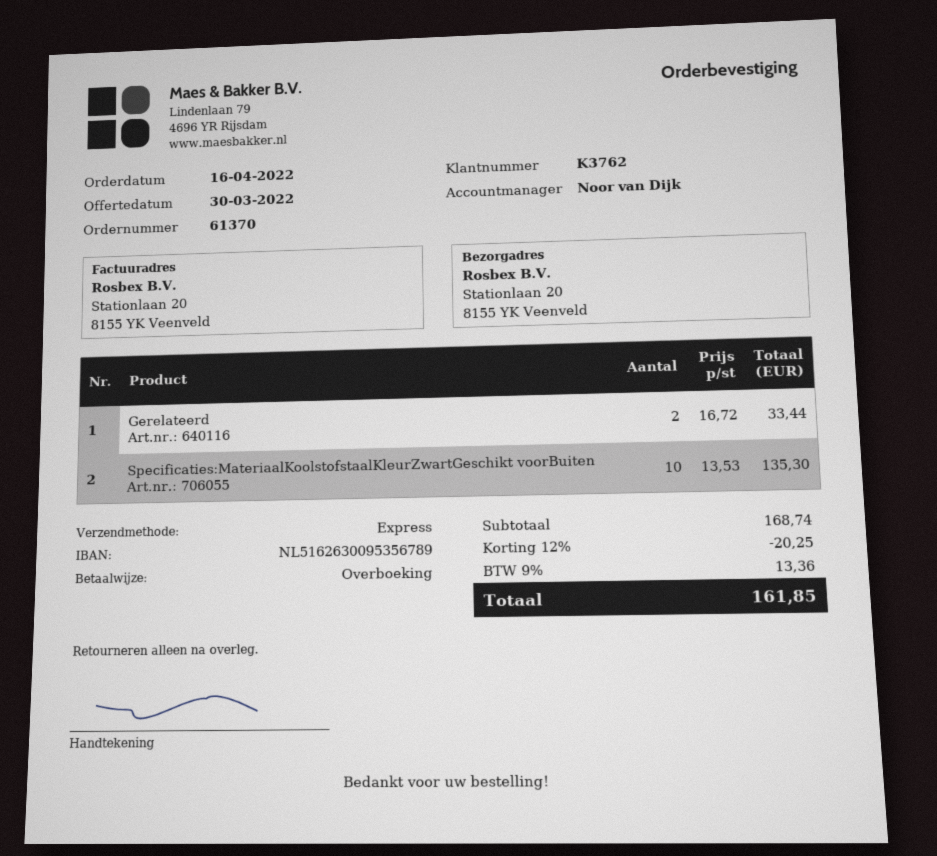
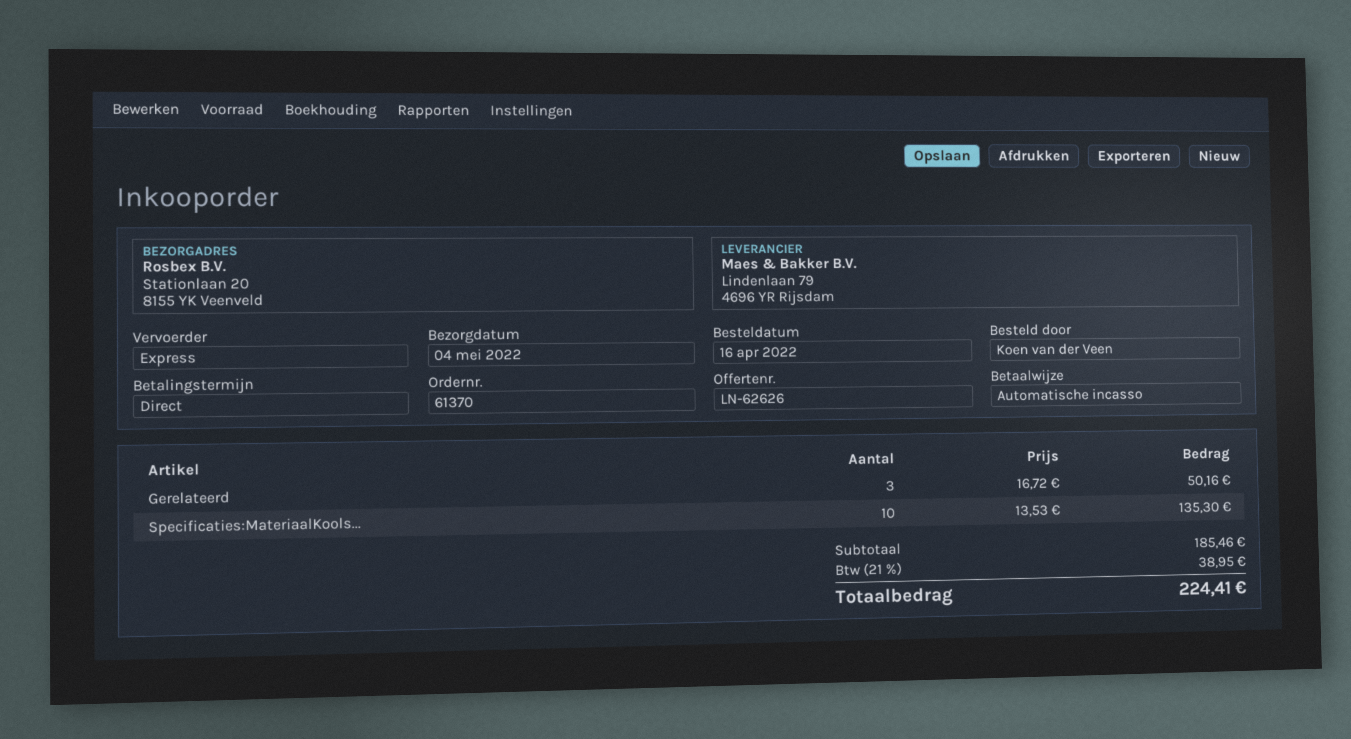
payment method: bank transfer -> direct debit
Gerelateerd: 2 x 16.72 = 33.44 -> 3 x 16.72 = 50.16
subtotal: 168.74 -> 185.46
discount: 12% = 20.25 -> none
tax: 9% = 13.36 -> 21% = 38.95
total: 161.85 -> 224.41

